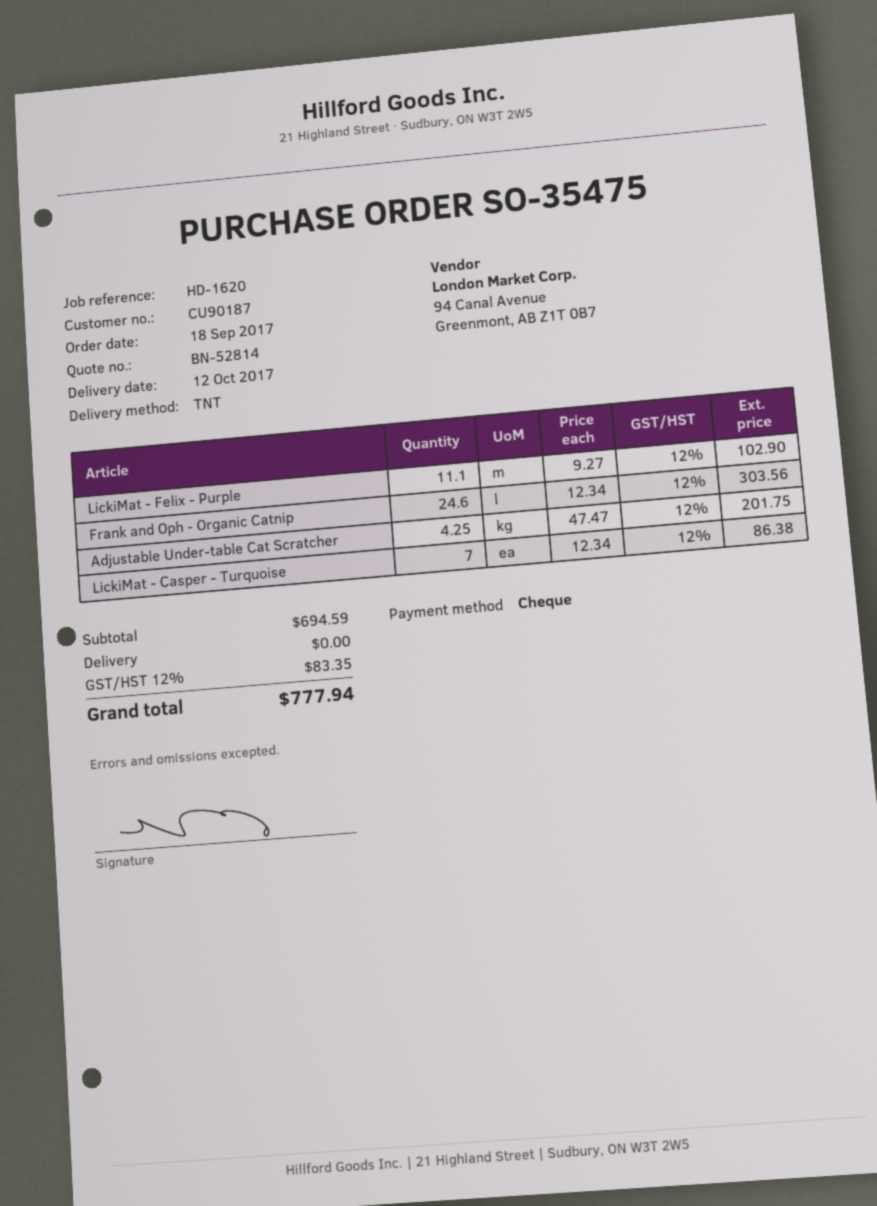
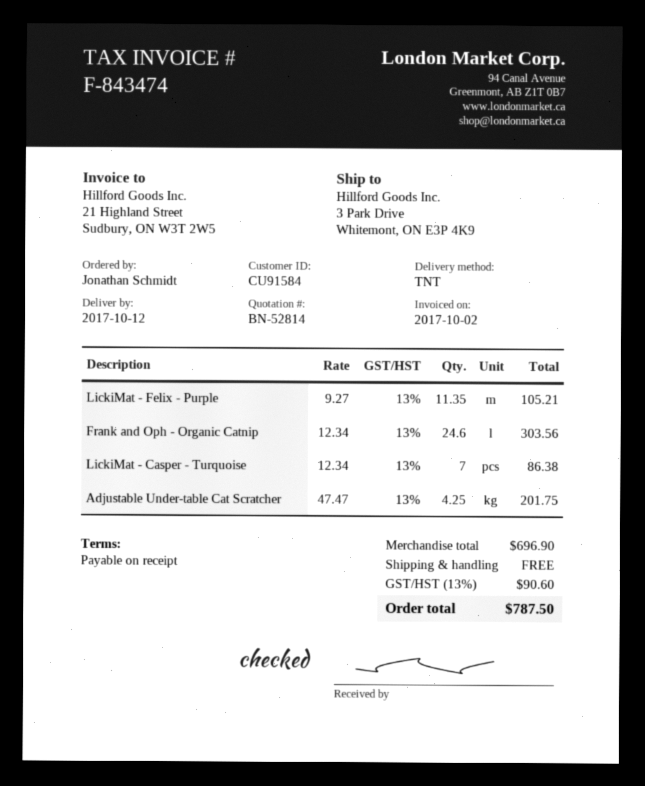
customer number: CU90187 -> CU91584
LickiMat - Felix - Purple: 11.1 x 9.27 = 102.90 -> 11.35 x 9.27 = 105.21
subtotal: 694.59 -> 696.90
tax: 12% = 83.35 -> 13% = 90.60
total: 777.94 -> 787.50

